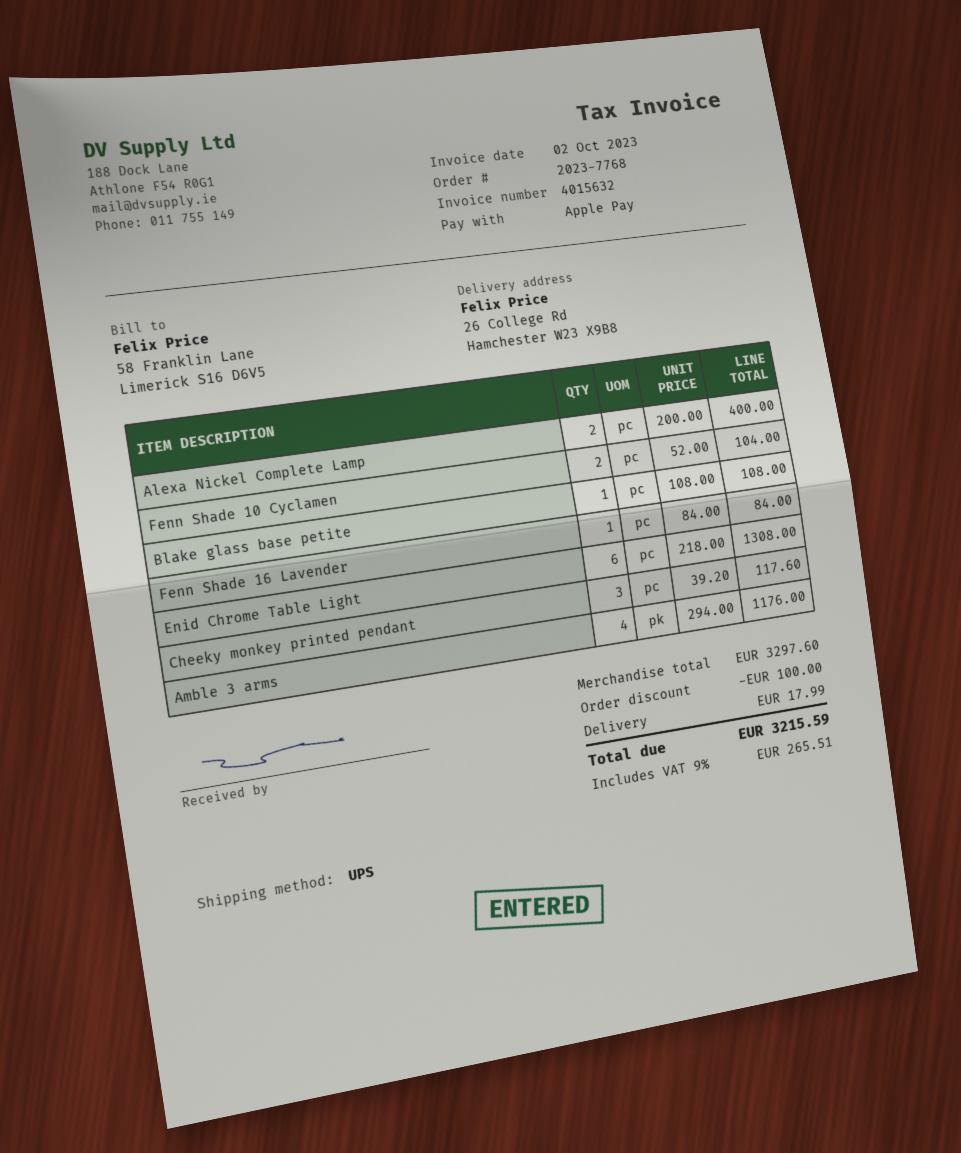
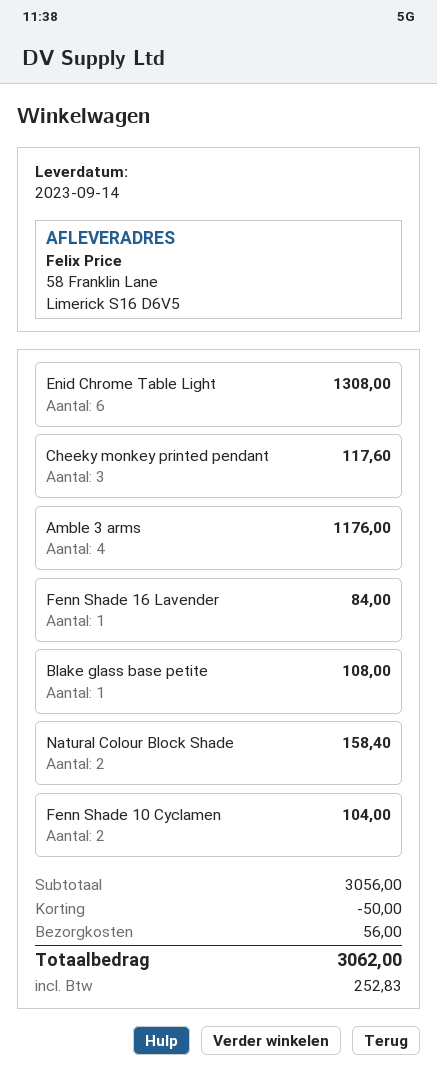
ship to: 26 College Rd, Hamchester W23 X9B8 -> 58 Franklin Lane, Limerick S16 D6V5
Alexa Nickel Complete Lamp: 2 for 400.00 -> none
Natural Colour Block Shade: none -> 2 for 158.40
subtotal: 3297.60 -> 3056.00
discount: 100.00 -> 50.00
shipping: 17.99 -> 56.00
tax: 265.51 -> 252.83
total: 3215.59 -> 3062.00

